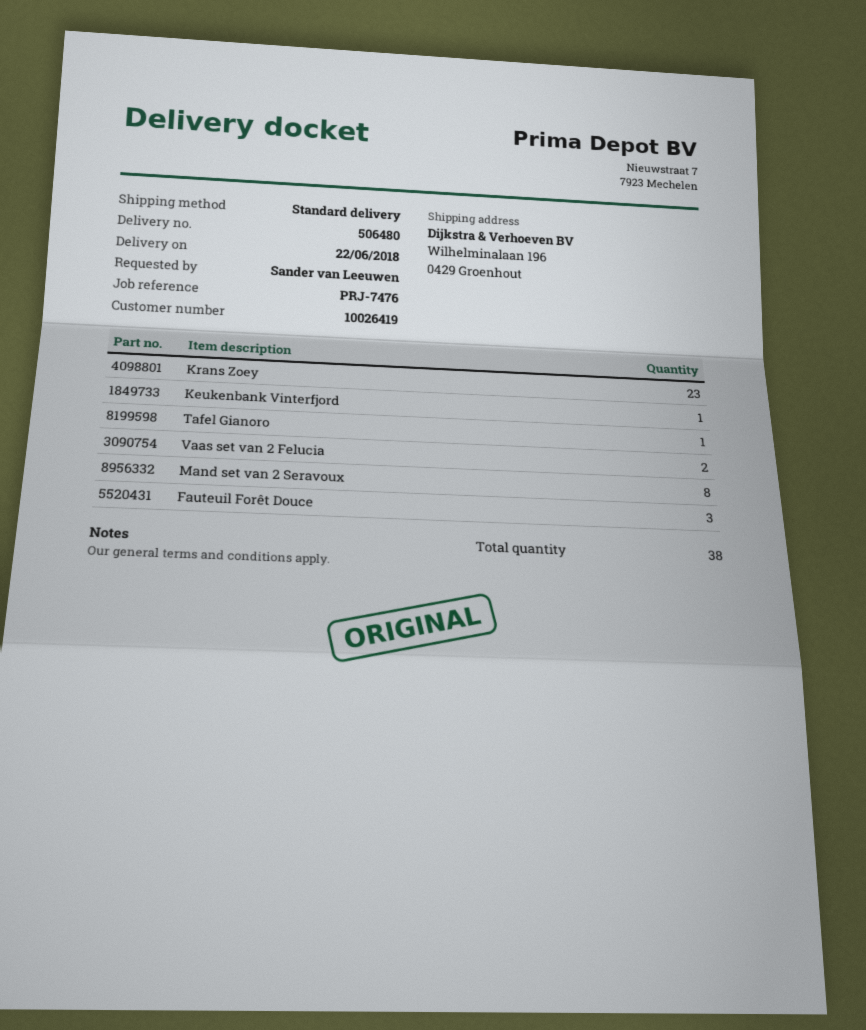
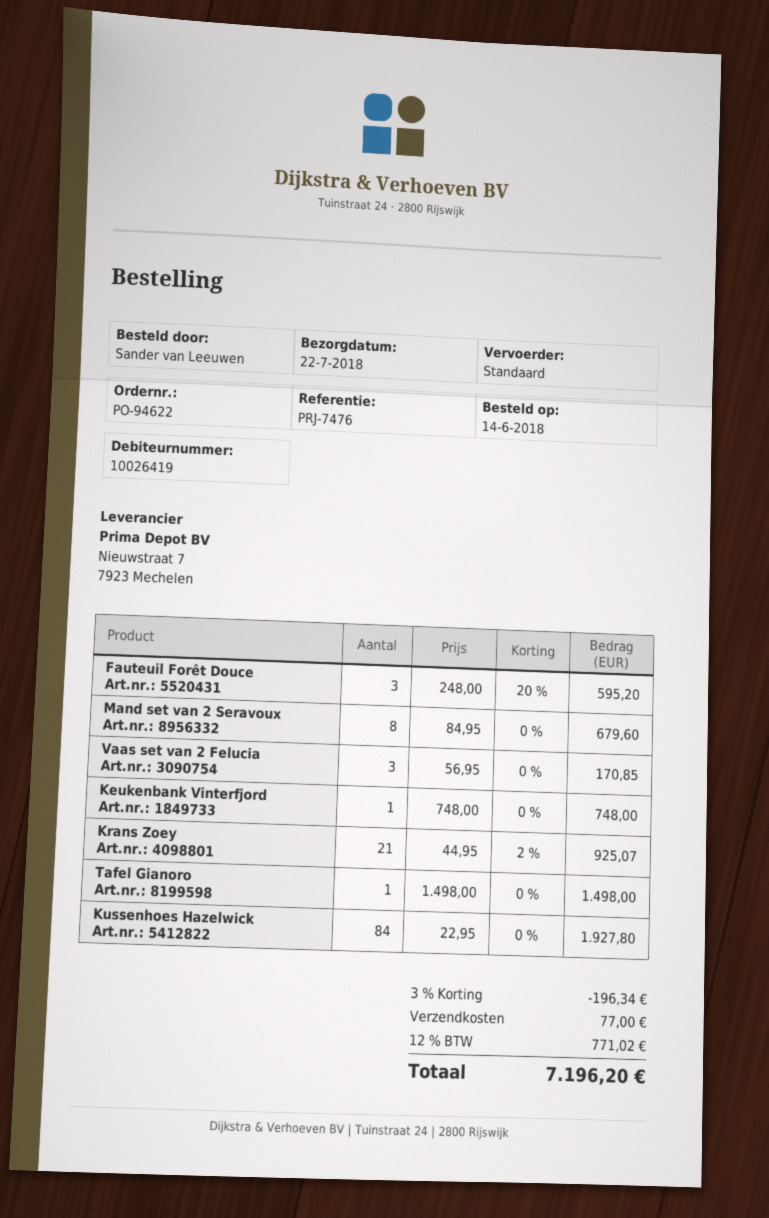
delivery date: 2018-06-22 -> 2018-07-22
Krans Zoey: 23 -> 21
Vaas set van 2 Felucia: 2 -> 3
Kussenhoes Hazelwick: none -> 84

